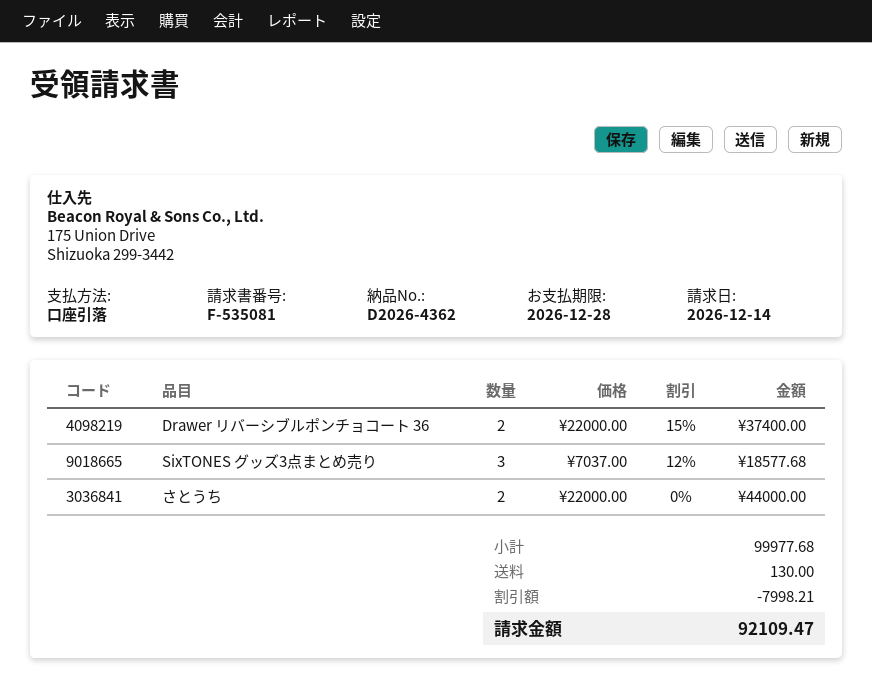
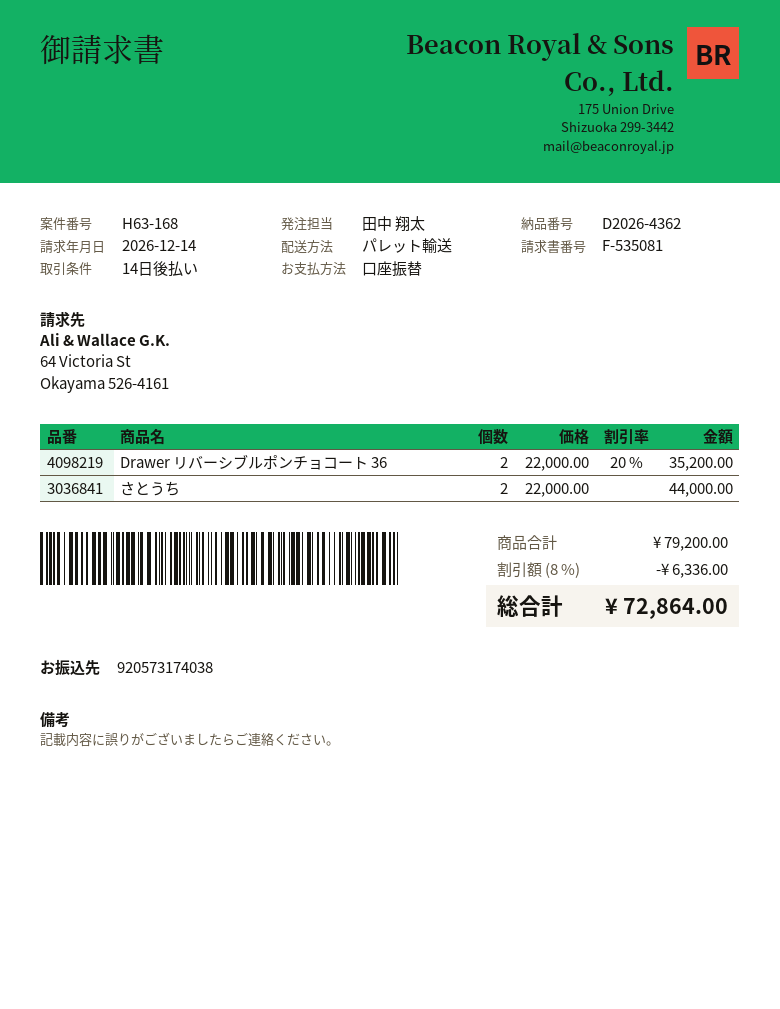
Drawer リバーシブルポンチョコート 36: 2 x 22000.00 - 15% = 37400.00 -> 2 x 22000.00 - 20% = 35200.00
SixTONES グッズ3点まとめ売り: 3 x 7037.00 - 12% = 18577.68 -> none
subtotal: 99977.68 -> 79200.00
discount: 7998.21 -> 6336.00
shipping: 130.00 -> none
total: 92109.47 -> 72864.00

